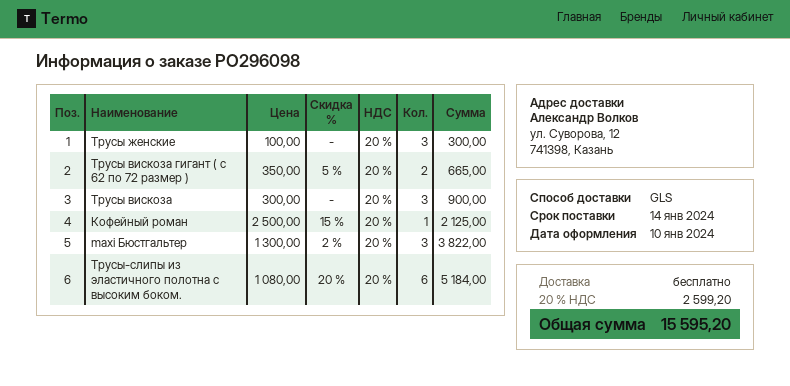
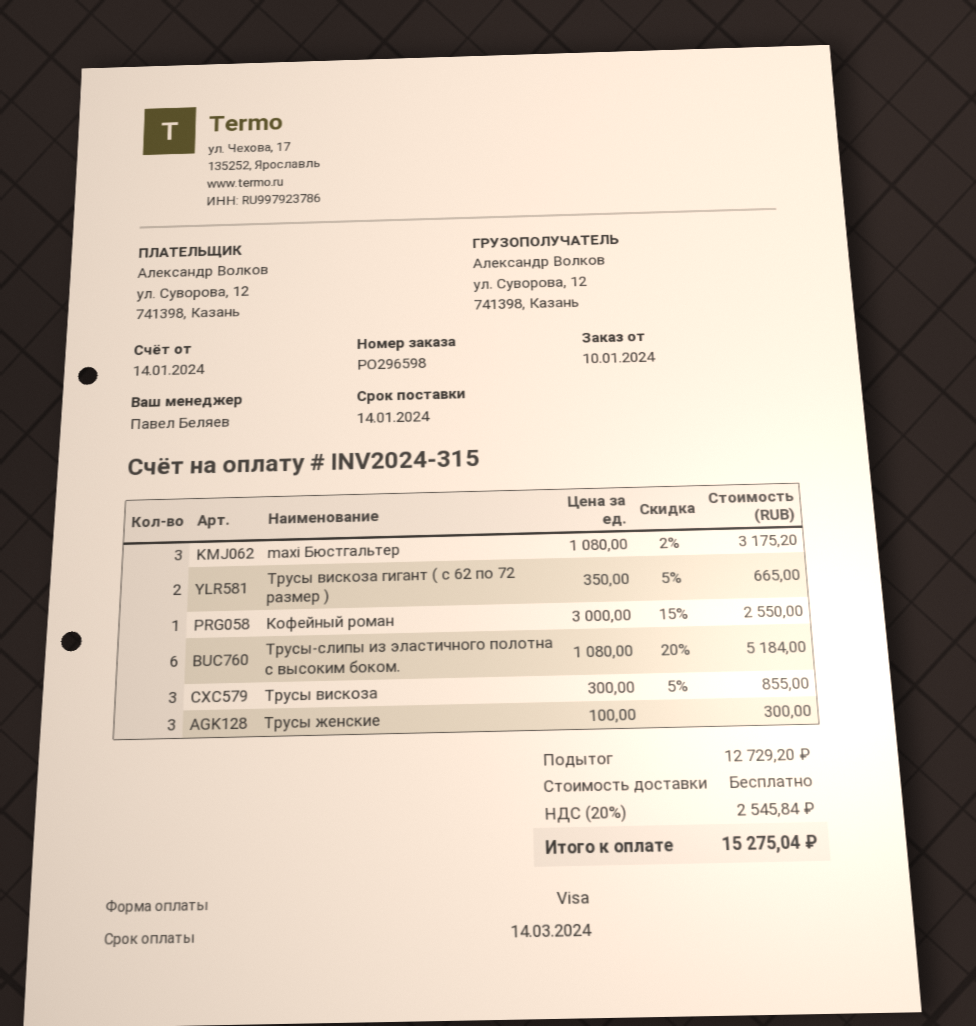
order number: PO296098 -> PO296598
Трусы вискоза: 3 x 300.00 = 900.00 -> 3 x 300.00 - 5% = 855.00
Кофейный роман: 1 x 2500.00 - 15% = 2125.00 -> 1 x 3000.00 - 15% = 2550.00
maxi Бюстгальтер: 3 x 1300.00 - 2% = 3822.00 -> 3 x 1080.00 - 2% = 3175.20
tax: 20% = 2599.20 -> 20% = 2545.84
total: 15595.20 -> 15275.04

